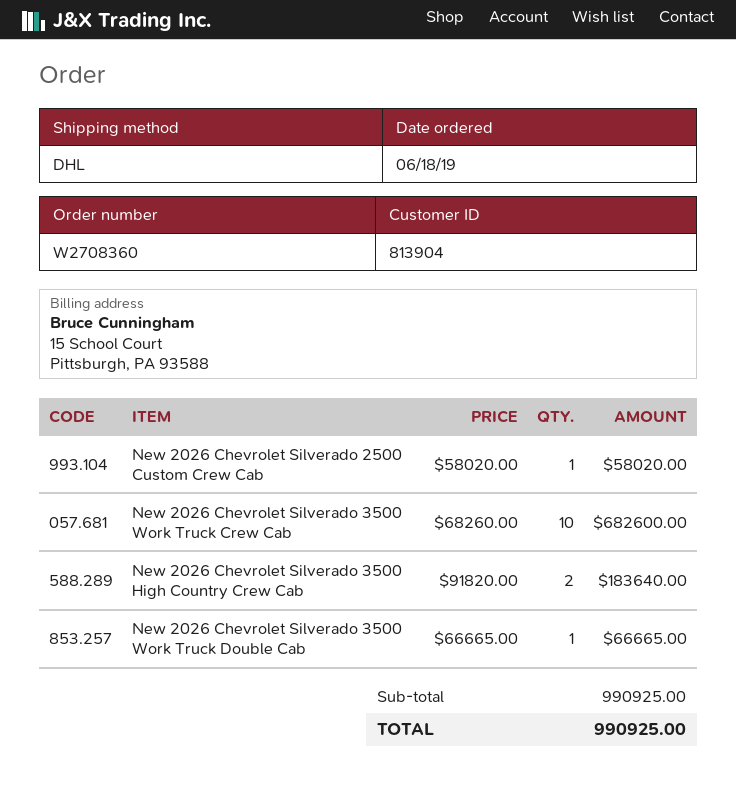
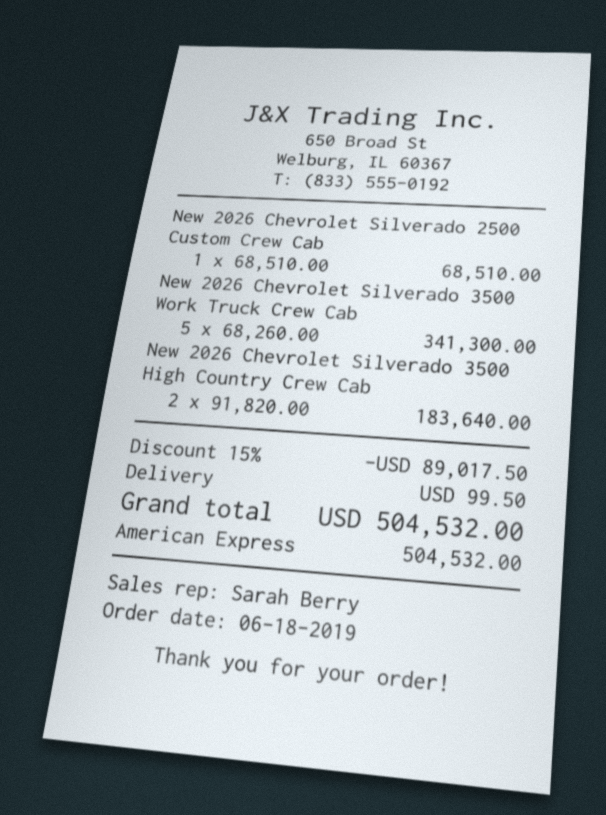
New 2026 Chevrolet Silverado 2500 Custom Crew Cab: 1 x 58020.00 = 58020.00 -> 1 x 68510.00 = 68510.00
New 2026 Chevrolet Silverado 3500 Work Truck Crew Cab: 10 x 68260.00 = 682600.00 -> 5 x 68260.00 = 341300.00
New 2026 Chevrolet Silverado 3500 Work Truck Double Cab: 1 x 66665.00 = 66665.00 -> none
discount: none -> 15% = 89017.50
shipping: none -> 99.50
total: 990925.00 -> 504532.00

